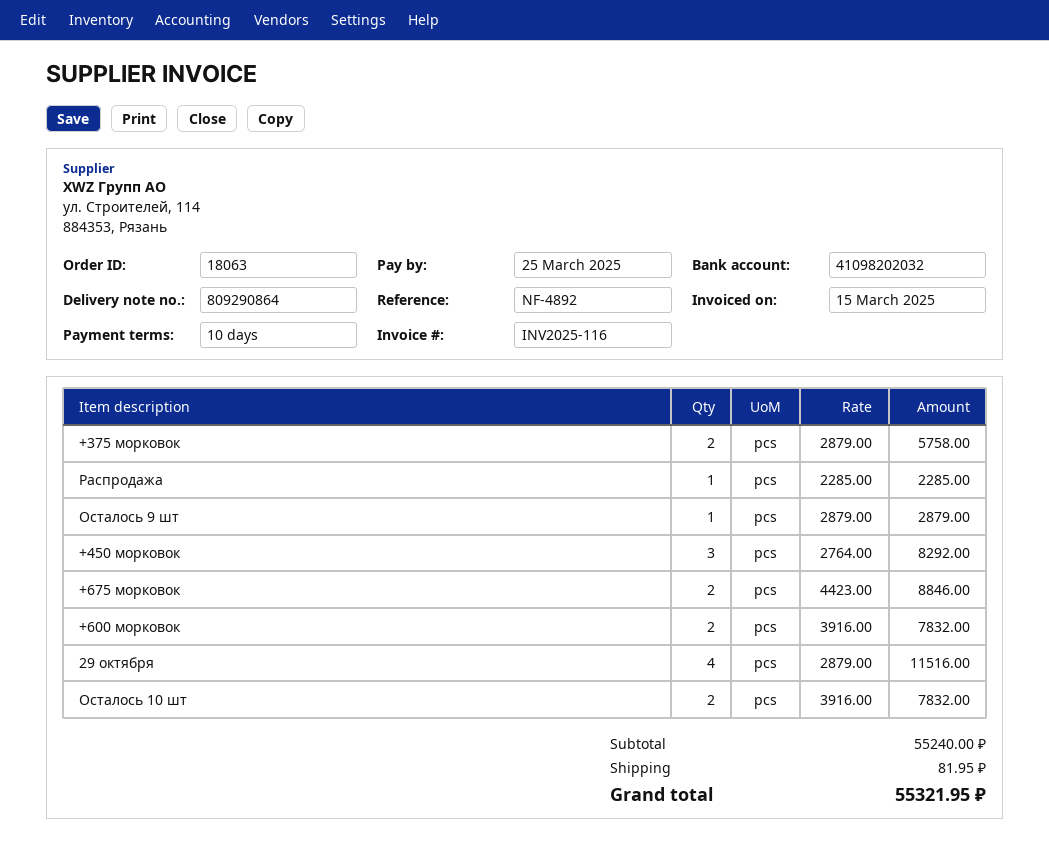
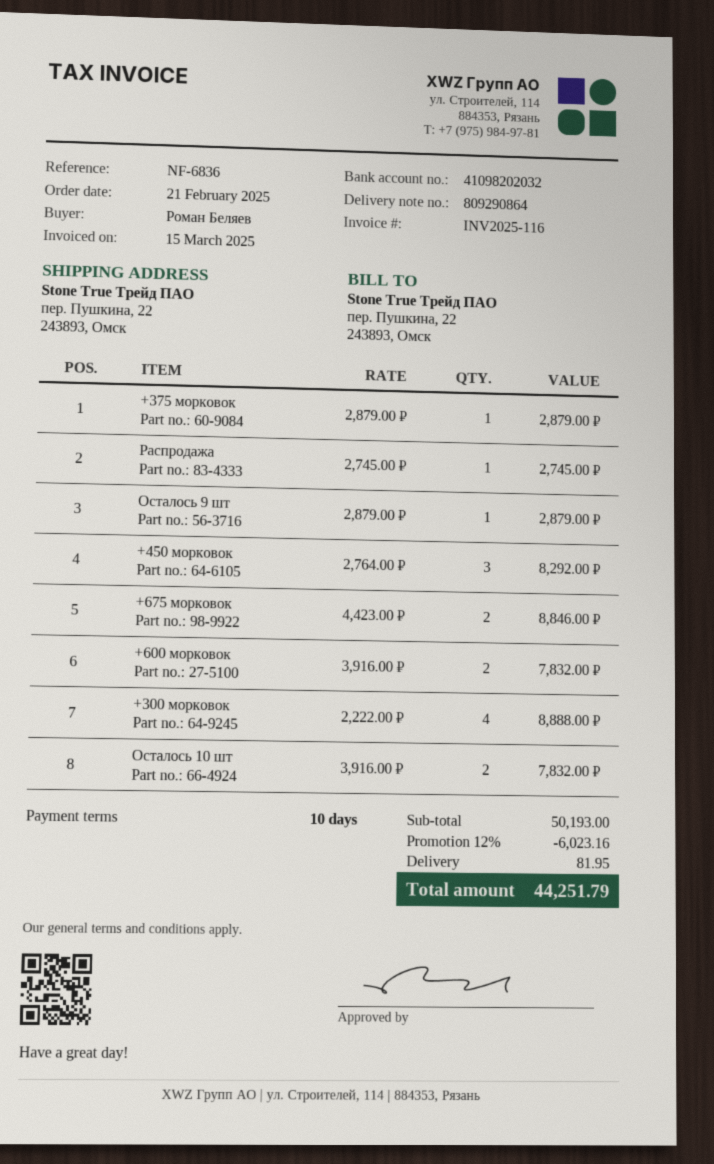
reference: NF-4892 -> NF-6836
+375 морковок: 2 x 2879.00 = 5758.00 -> 1 x 2879.00 = 2879.00
Распродажа: 1 x 2285.00 = 2285.00 -> 1 x 2745.00 = 2745.00
29 октября: 4 x 2879.00 = 11516.00 -> none
+300 морковок: none -> 4 x 2222.00 = 8888.00
subtotal: 55240.00 -> 50193.00
discount: none -> 12% = 6023.16
total: 55321.95 -> 44251.79

